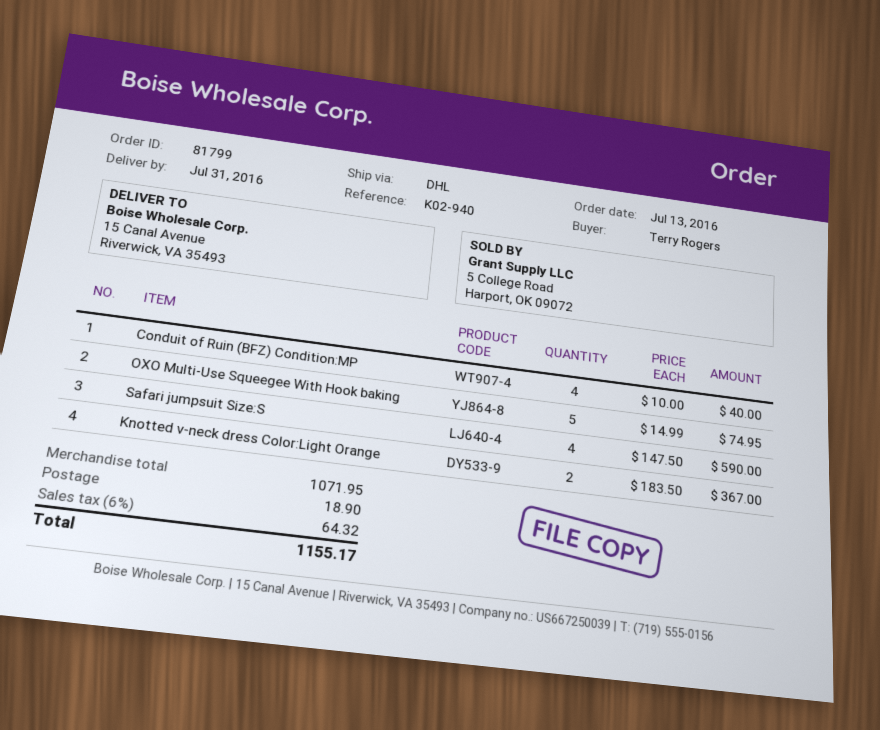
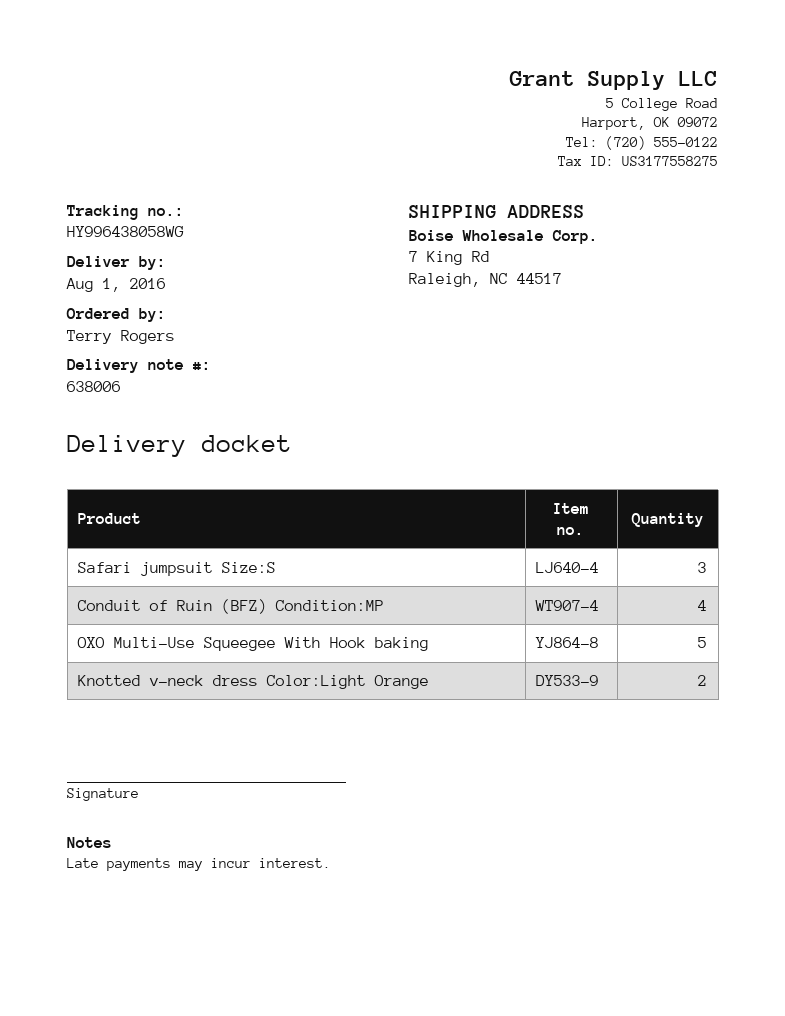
delivery date: 2016-07-31 -> 2016-08-01
ship to: 15 Canal Avenue, Riverwick, VA 35493 -> 7 King Rd, Raleigh, NC 44517
Safari jumpsuit Size:S: 4 -> 3

